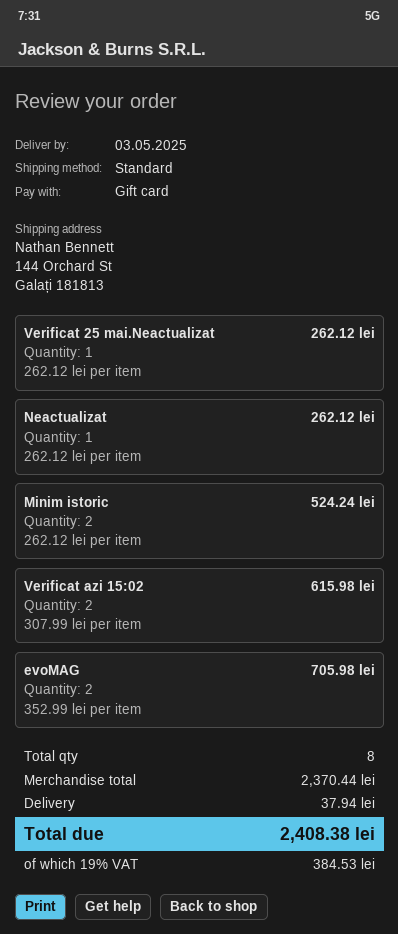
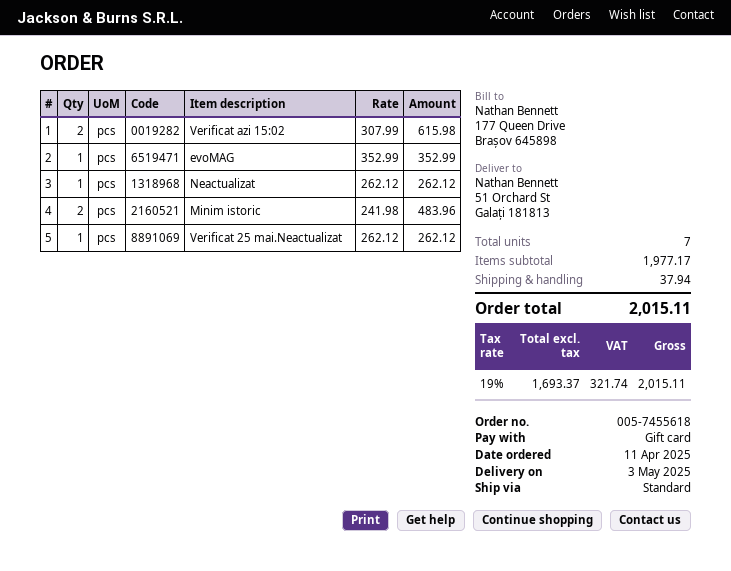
ship to: 144 Orchard St, Galați 181813 -> 51 Orchard St, Galați 181813
Minim istoric: 2 x 262.12 = 524.24 -> 2 x 241.98 = 483.96
evoMAG: 2 x 352.99 = 705.98 -> 1 x 352.99 = 352.99
total quantity: 8 -> 7
subtotal: 2370.44 -> 1977.17
tax: 19% = 384.53 -> 19% = 321.74
total: 2408.38 -> 2015.11

